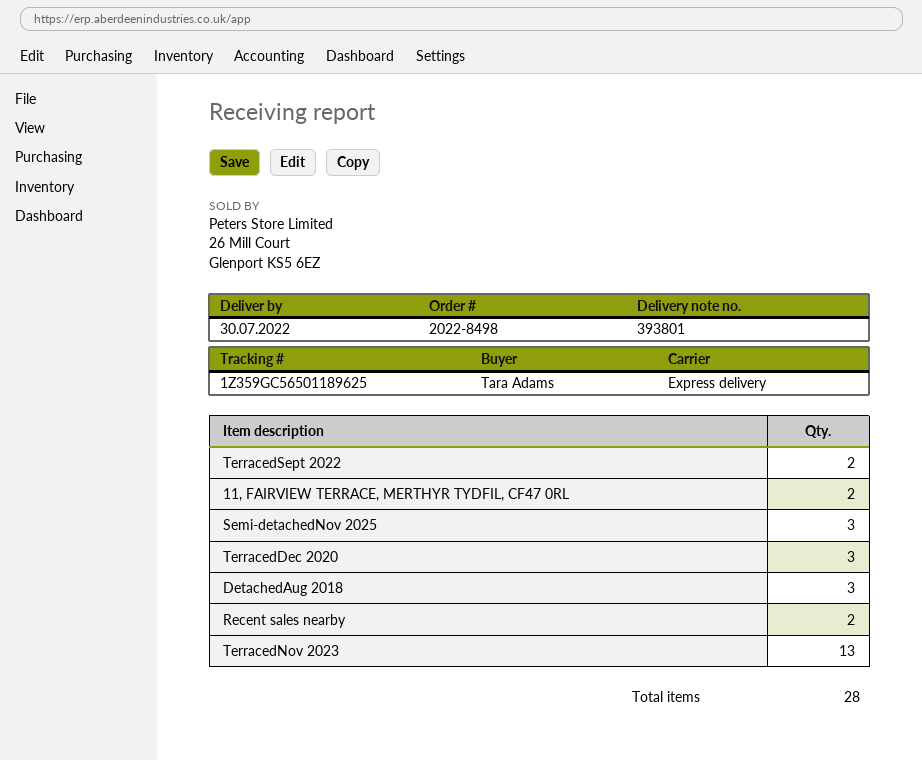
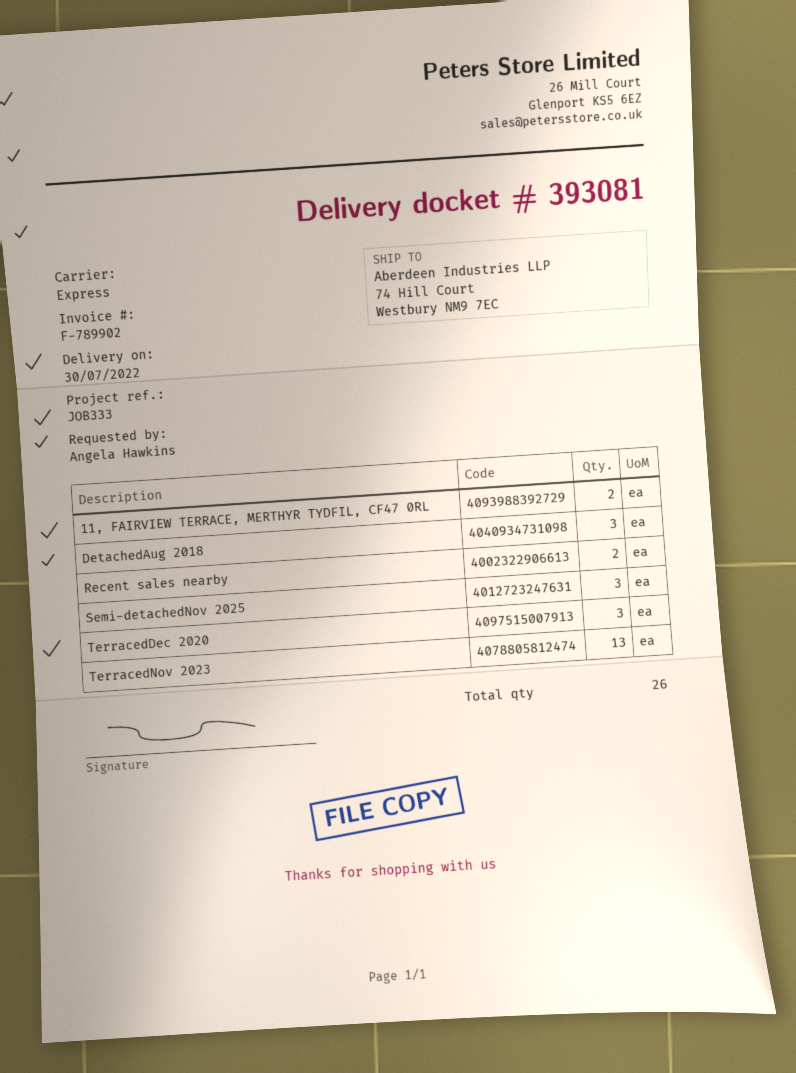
delivery note number: 393801 -> 393081
ordered by: Tara Adams -> Angela Hawkins
TerracedSept 2022: 2 -> none
total quantity: 28 -> 26

